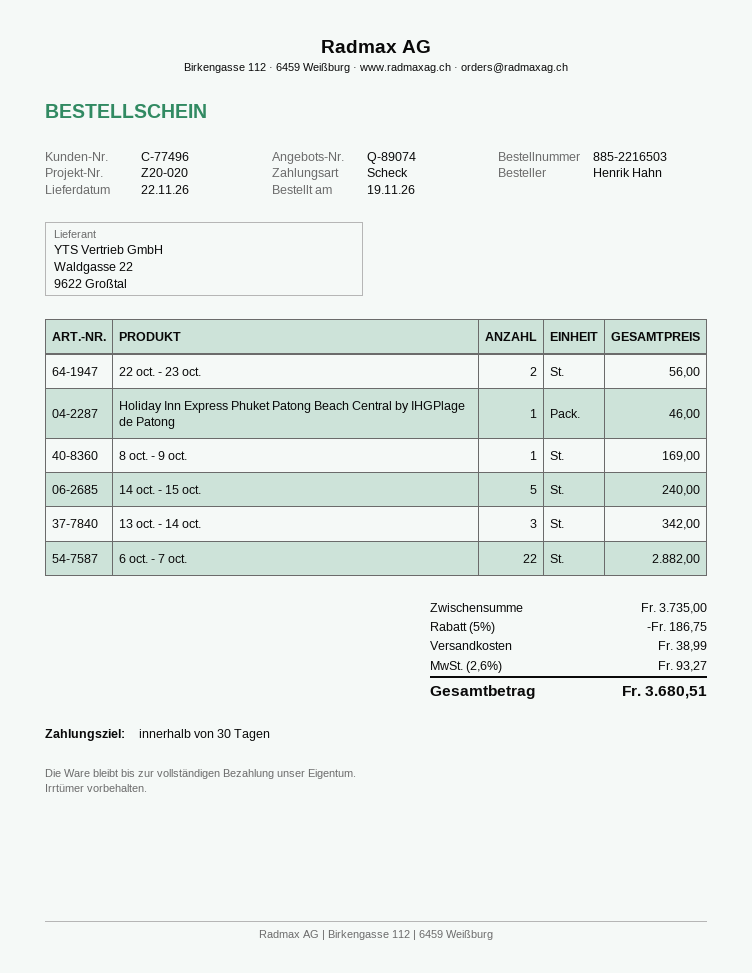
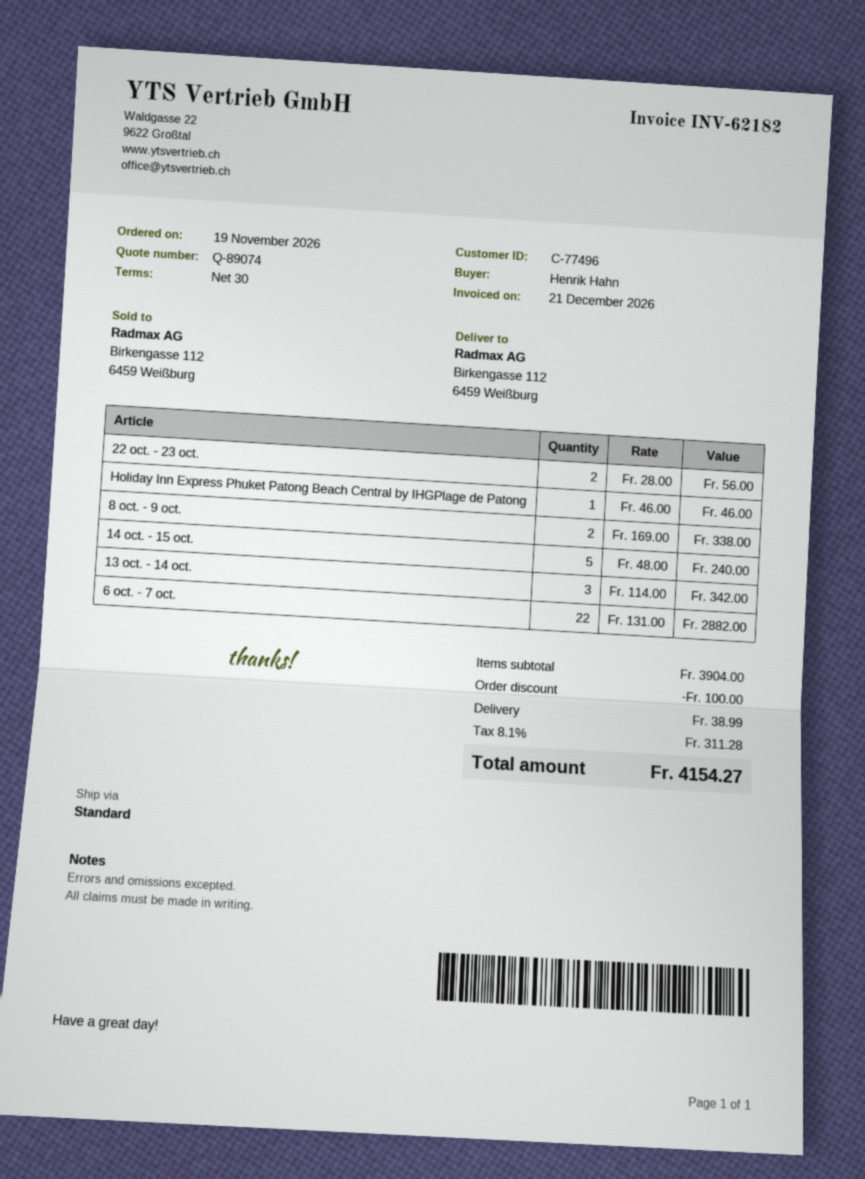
8 oct. - 9 oct.: 1 for 169.00 -> 2 for 338.00
subtotal: 3735.00 -> 3904.00
discount: 186.75 -> 100.00
tax: 2.6% = 93.27 -> 8.1% = 311.28
total: 3680.51 -> 4154.27

